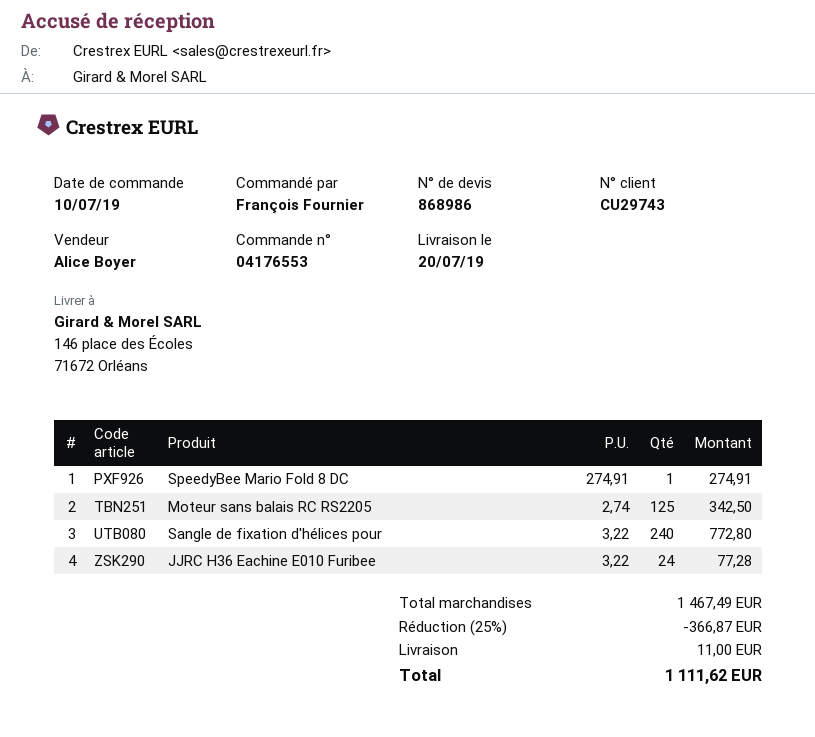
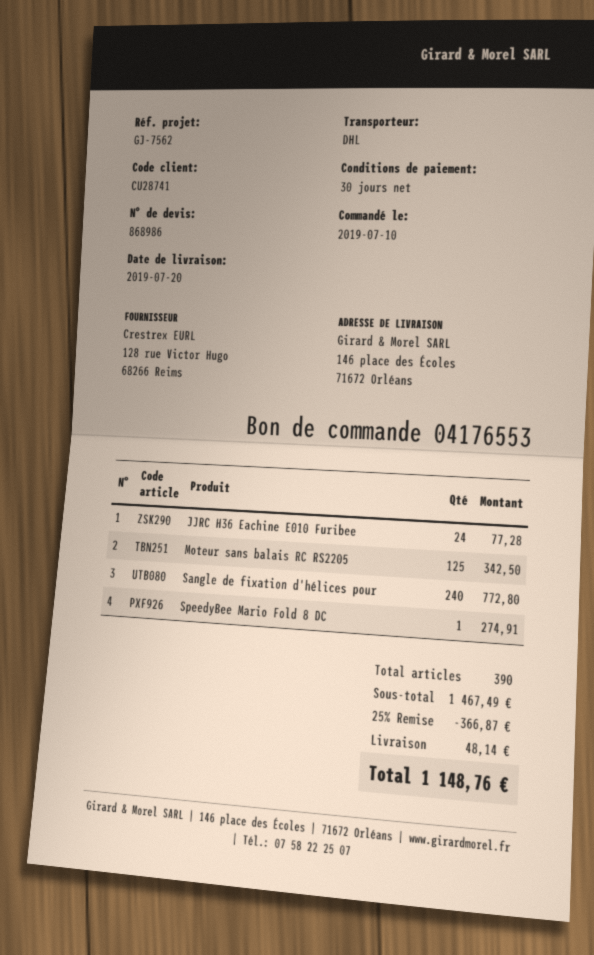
customer number: CU29743 -> CU28741
shipping: 11.00 -> 48.14
total: 1111.62 -> 1148.76

